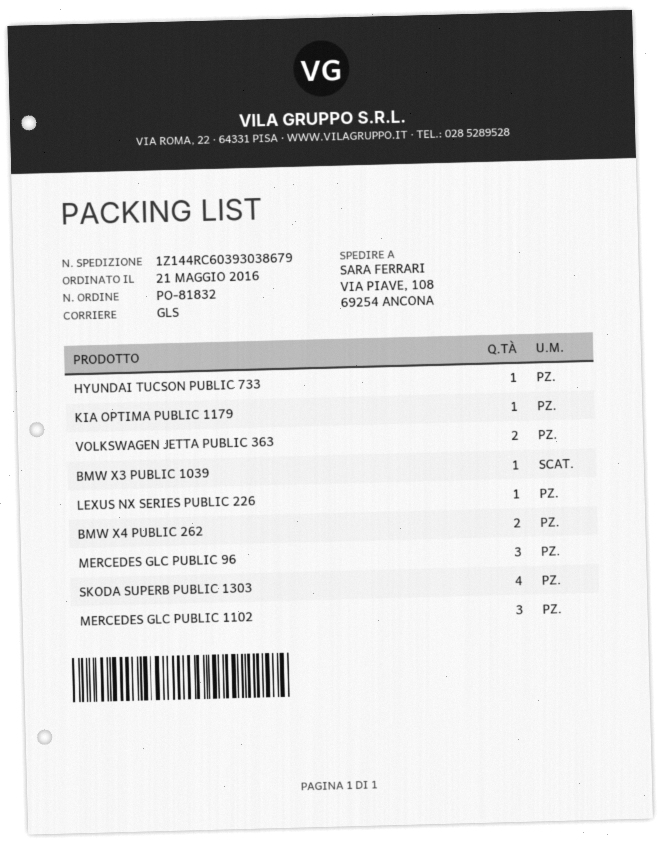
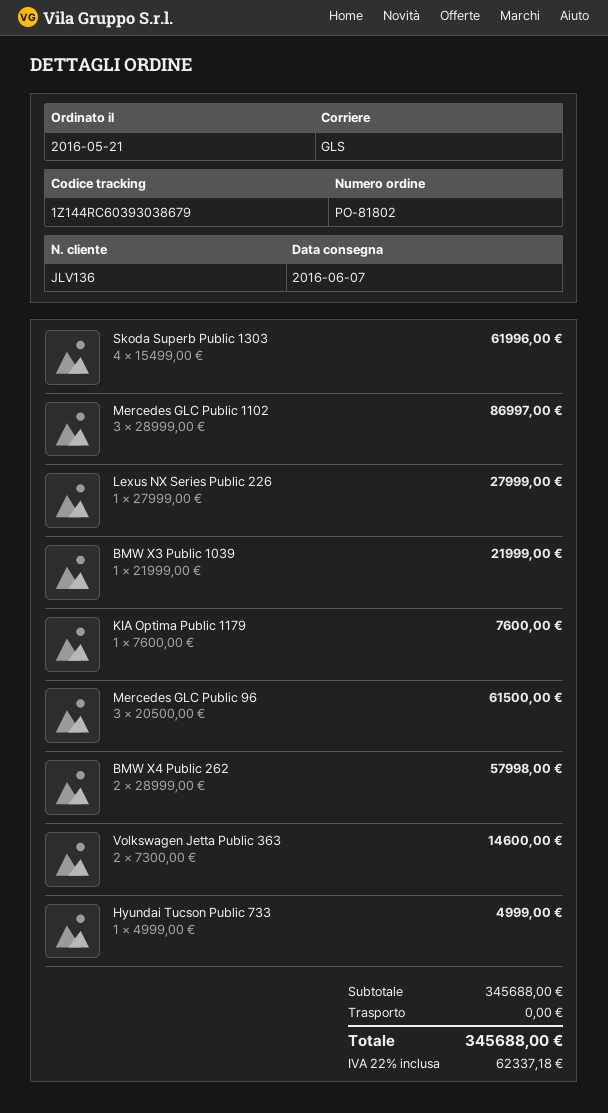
order number: PO-81832 -> PO-81802

